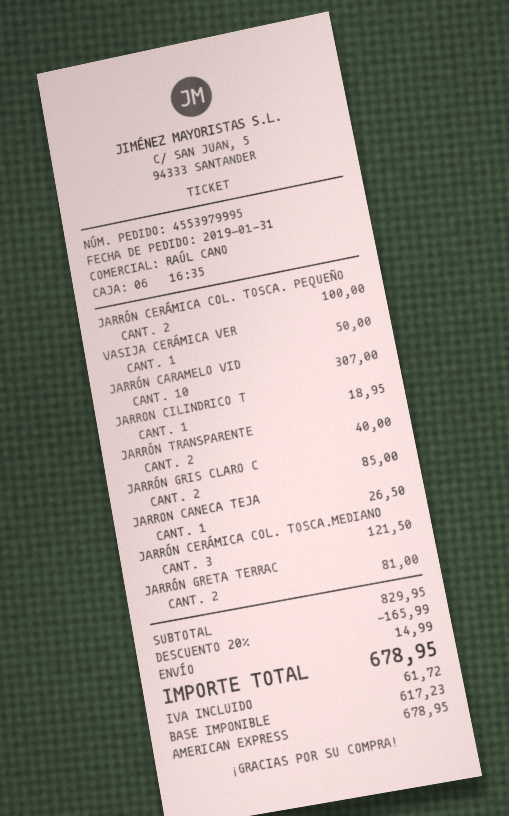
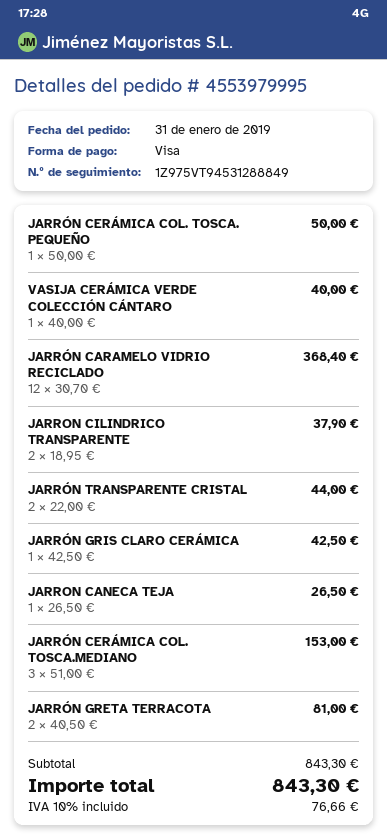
payment method: American Express -> Visa
JARRÓN CERÁMICA COL. TOSCA. PEQUEÑO: 2 for 100.00 -> 1 for 50.00
VASIJA CERÁMICA VER: 1 for 50.00 -> 1 for 40.00
JARRÓN CARAMELO VID: 10 for 307.00 -> 12 for 368.40
JARRON CILINDRICO T: 1 for 18.95 -> 2 for 37.90
JARRÓN TRANSPARENTE: 2 for 40.00 -> 2 for 44.00
JARRÓN GRIS CLARO C: 2 for 85.00 -> 1 for 42.50
JARRÓN CERÁMICA COL. TOSCA.MEDIANO: 3 for 121.50 -> 3 for 153.00
subtotal: 829.95 -> 843.30
discount: 20% = 165.99 -> none
shipping: 14.99 -> none
tax: 61.72 -> 76.66
total: 678.95 -> 843.30

